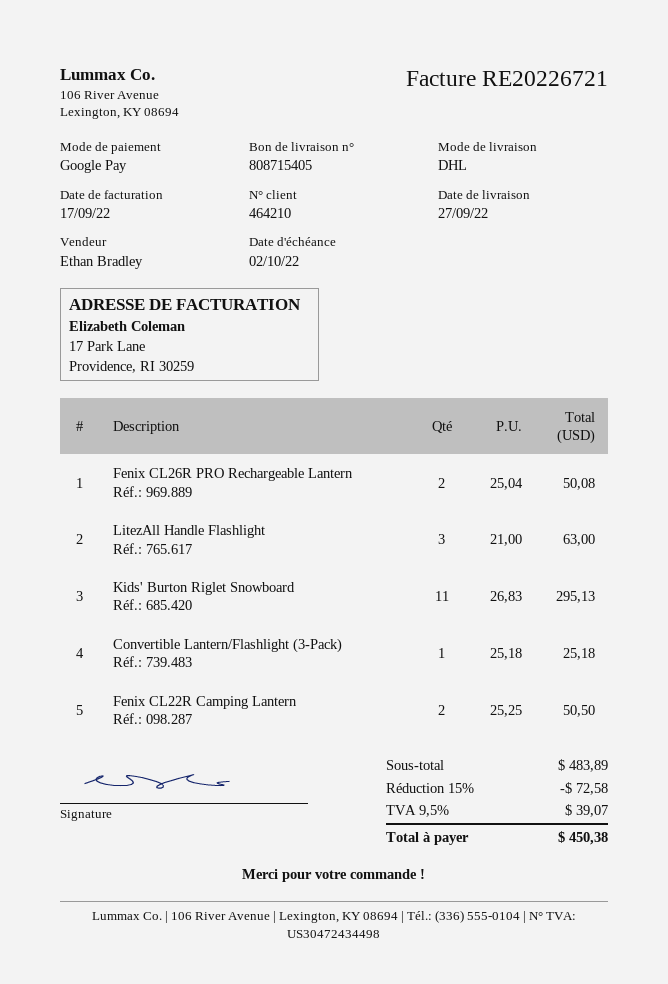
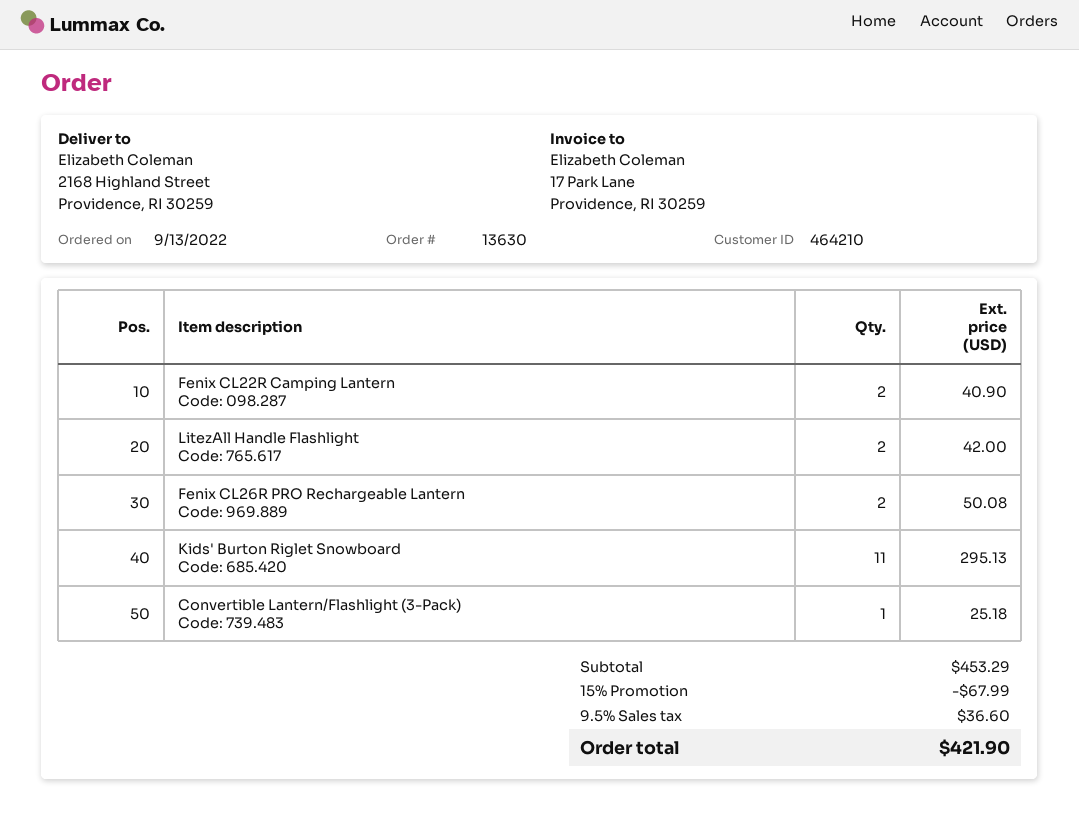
LitezAll Handle Flashlight: 3 for 63.00 -> 2 for 42.00
Fenix CL22R Camping Lantern: 2 for 50.50 -> 2 for 40.90
subtotal: 483.89 -> 453.29
discount: 15% = 72.58 -> 15% = 67.99
tax: 9.5% = 39.07 -> 9.5% = 36.60
total: 450.38 -> 421.90

